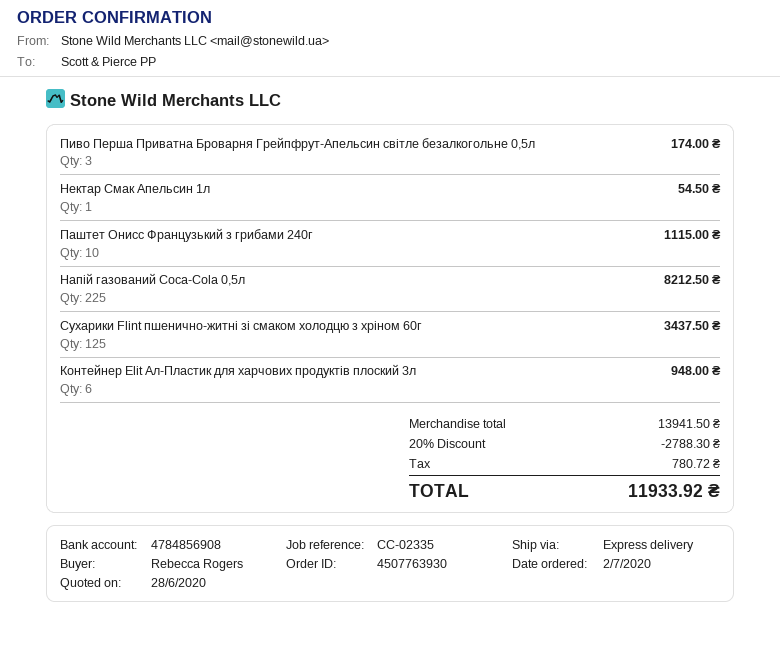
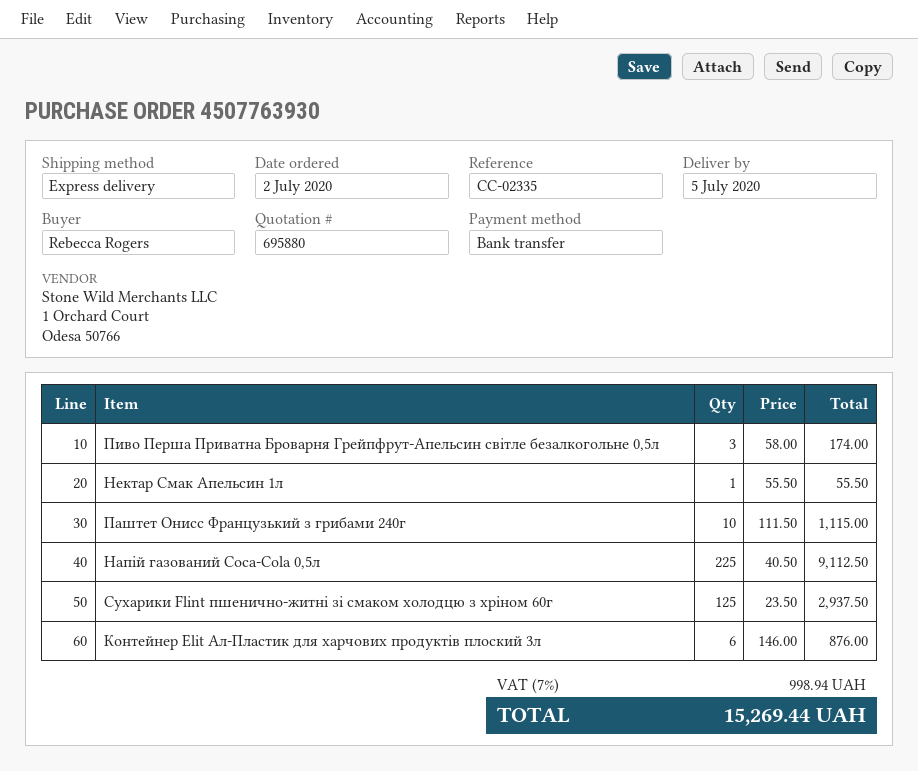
Нектар Смак Апельсин 1л: 1 for 54.50 -> 1 for 55.50
Напій газований Coca-Cola 0,5л: 225 for 8212.50 -> 225 for 9112.50
Сухарики Flint пшенично-житні зі смаком холодцю з хріном 60г: 125 for 3437.50 -> 125 for 2937.50
Контейнер Elit Ал-Пластик для харчових продуктів плоский 3л: 6 for 948.00 -> 6 for 876.00
discount: 20% = 2788.30 -> none
tax: 780.72 -> 998.94
total: 11933.92 -> 15269.44

